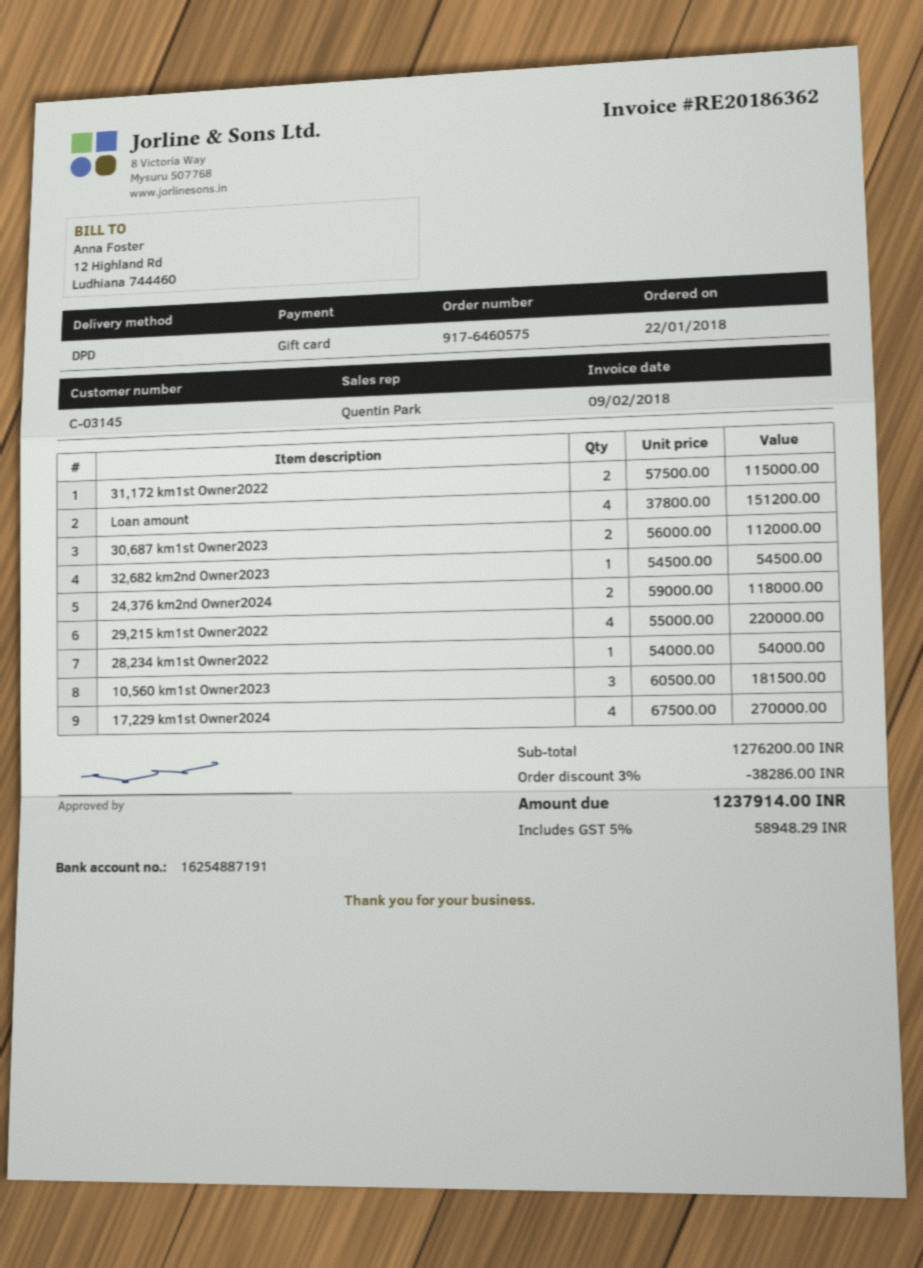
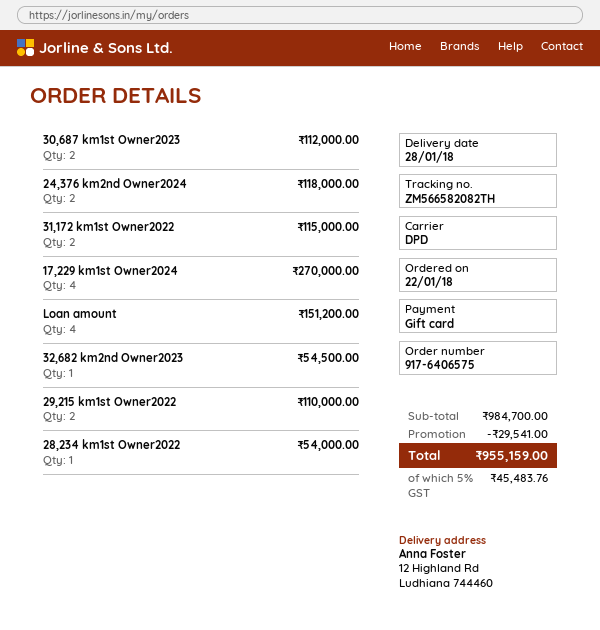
order number: 917-6460575 -> 917-6406575
29,215 km1st Owner2022: 4 for 220000.00 -> 2 for 110000.00
10,560 km1st Owner2023: 3 for 181500.00 -> none
subtotal: 1276200.00 -> 984700.00
discount: 38286.00 -> 29541.00
tax: 5% = 58948.29 -> 5% = 45483.76
total: 1237914.00 -> 955159.00

